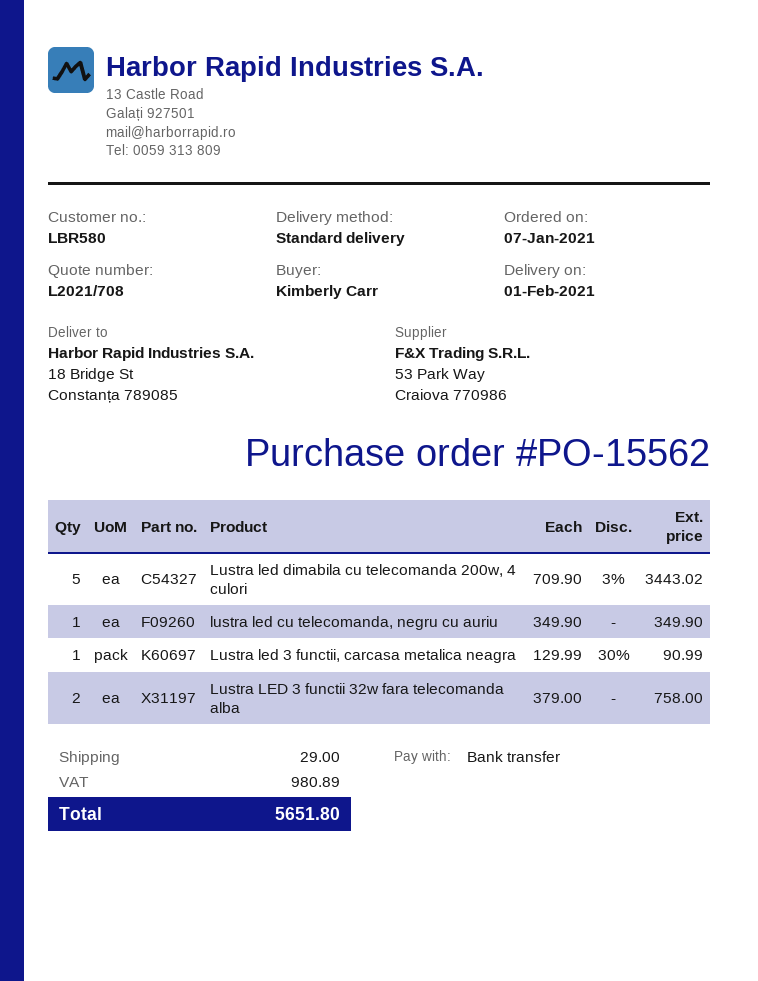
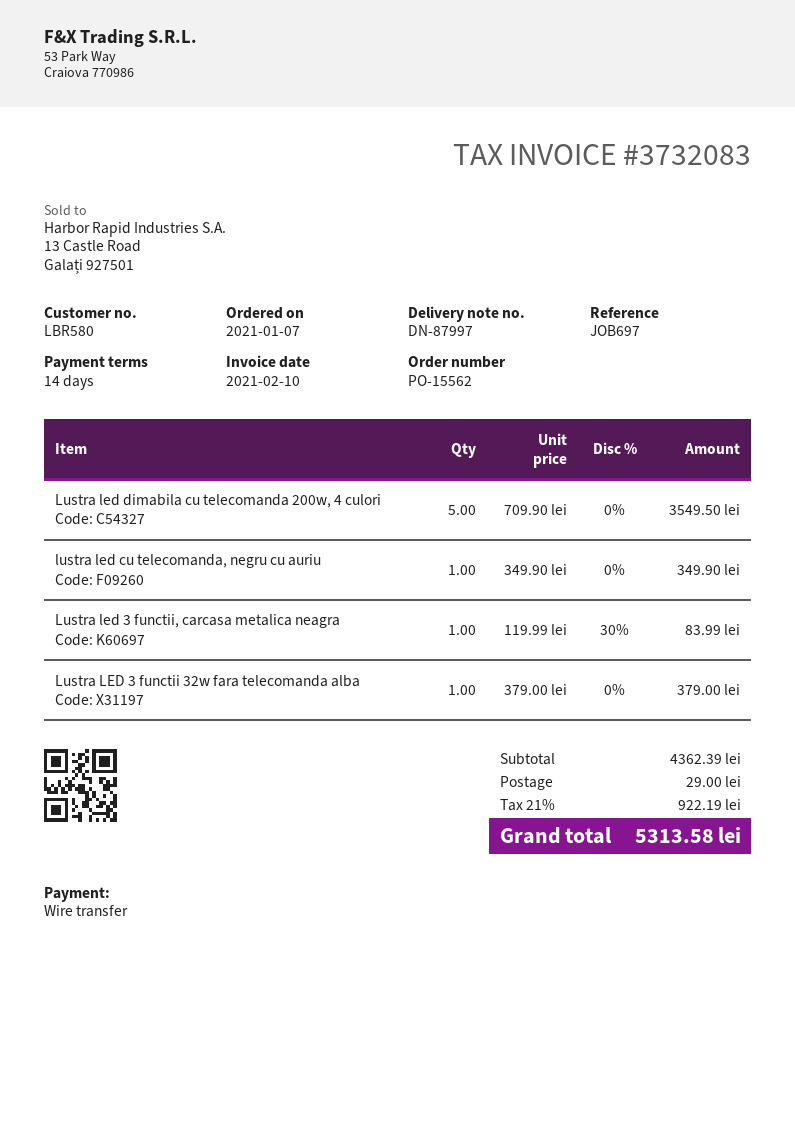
Lustra led dimabila cu telecomanda 200w, 4 culori: 5 x 709.90 - 3% = 3443.02 -> 5 x 709.90 = 3549.50
Lustra led 3 functii, carcasa metalica neagra: 1 x 129.99 - 30% = 90.99 -> 1 x 119.99 - 30% = 83.99
Lustra LED 3 functii 32w fara telecomanda alba: 2 x 379.00 = 758.00 -> 1 x 379.00 = 379.00
tax: 980.89 -> 922.19
total: 5651.80 -> 5313.58

